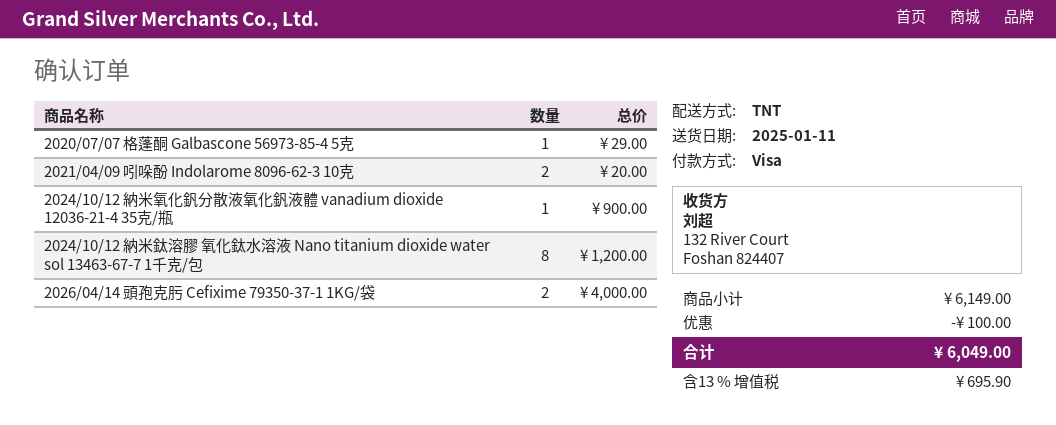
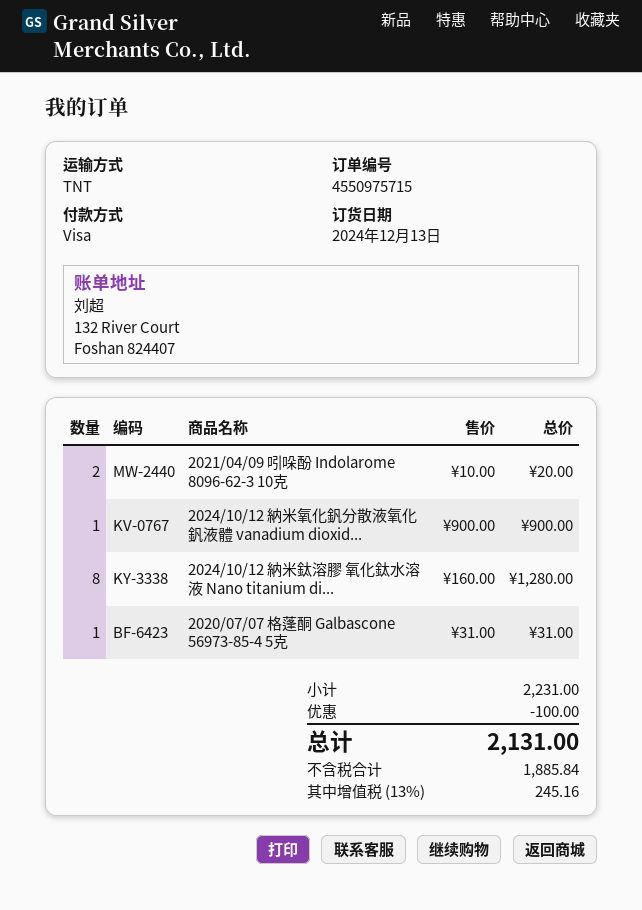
2020/07/07 格蓬酮 Galbascone 56973-85-4 5克: 1 for 29.00 -> 1 for 31.00
2024/10/12 納米鈦溶膠 氧化鈦水溶液 Nano titanium dioxide water sol 13463-67-7 1千克/包: 8 for 1200.00 -> 8 for 1280.00
2026/04/14 頭孢克肟 Cefixime 79350-37-1 1KG/袋: 2 for 4000.00 -> none
subtotal: 6149.00 -> 2231.00
tax: 13% = 695.90 -> 13% = 245.16
total: 6049.00 -> 2131.00

